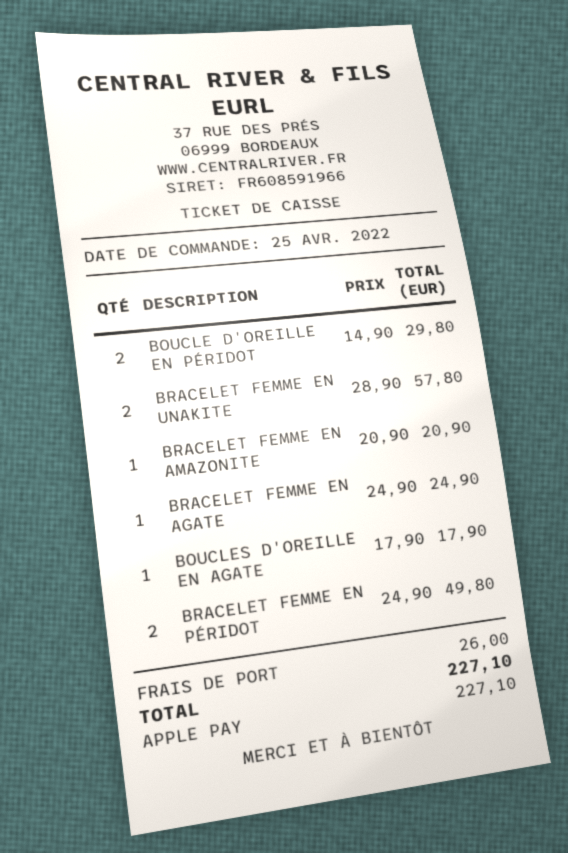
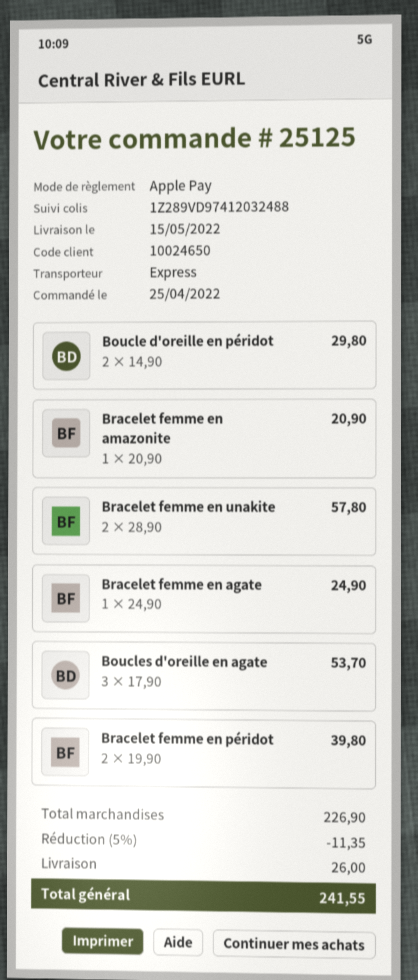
BOUCLES D'OREILLE EN AGATE: 1 x 17.90 = 17.90 -> 3 x 17.90 = 53.70
BRACELET FEMME EN PÉRIDOT: 2 x 24.90 = 49.80 -> 2 x 19.90 = 39.80
discount: none -> 5% = 11.35
total: 227.10 -> 241.55

